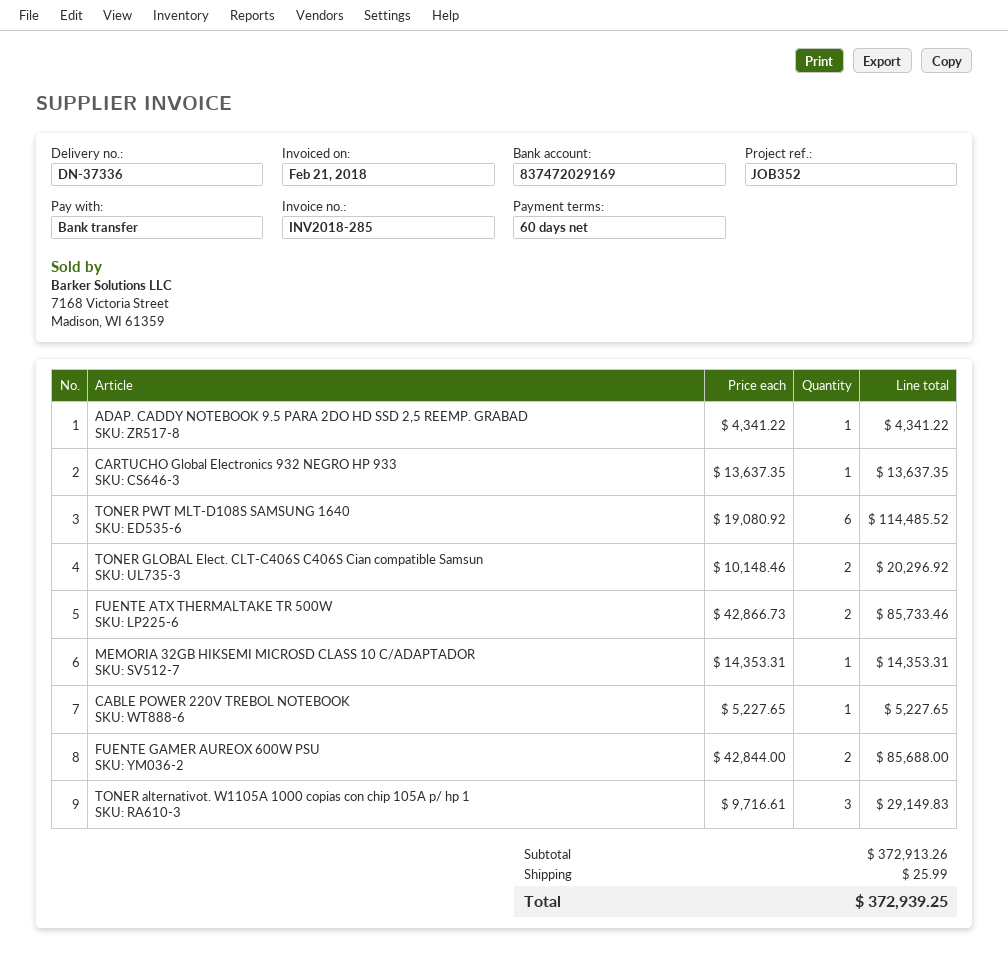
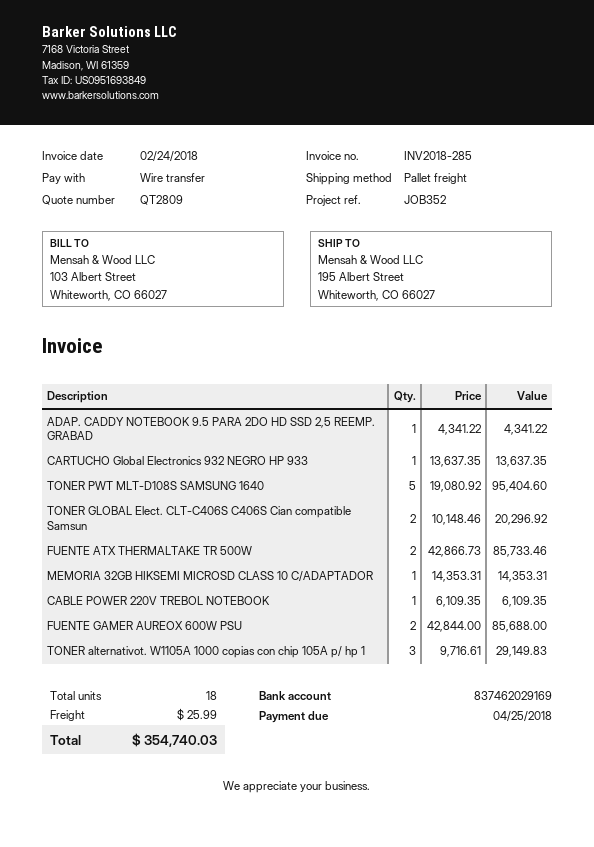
invoice date: 2018-02-21 -> 2018-02-24
bank account: 837472029169 -> 837462029169
TONER PWT MLT-D108S SAMSUNG 1640: 6 x 19080.92 = 114485.52 -> 5 x 19080.92 = 95404.60
CABLE POWER 220V TREBOL NOTEBOOK: 1 x 5227.65 = 5227.65 -> 1 x 6109.35 = 6109.35
total: 372939.25 -> 354740.03

